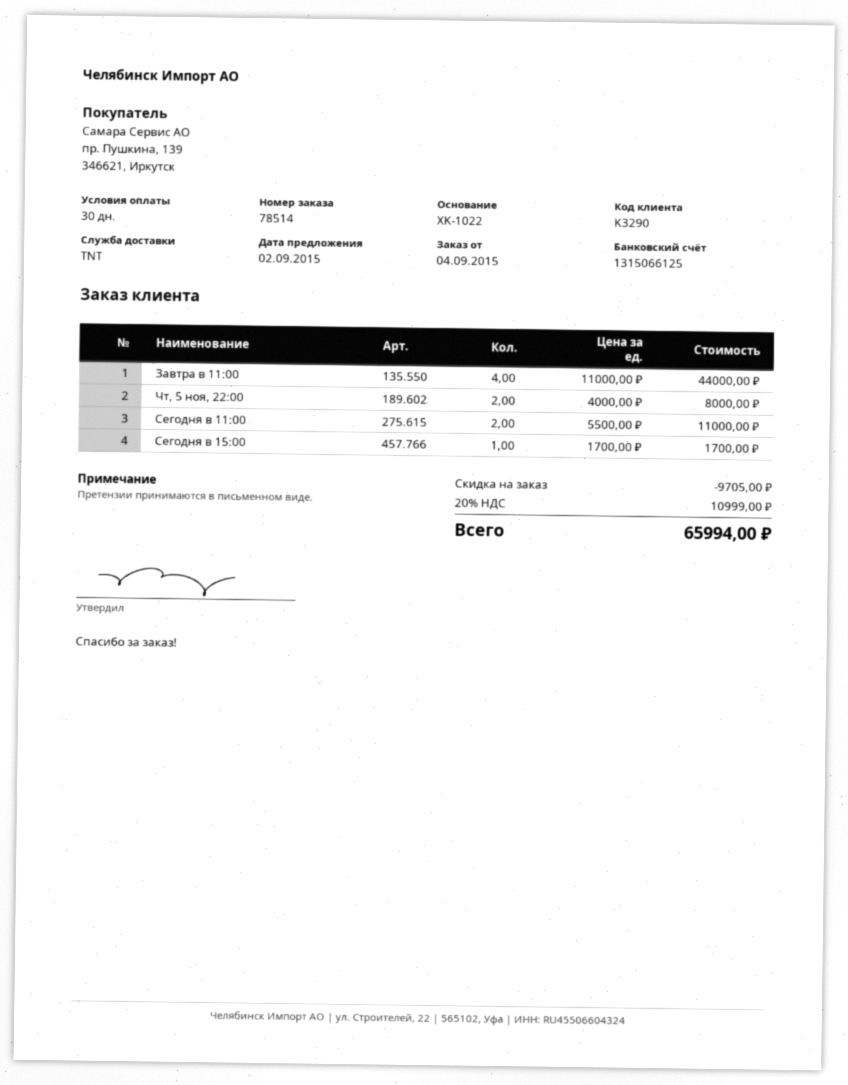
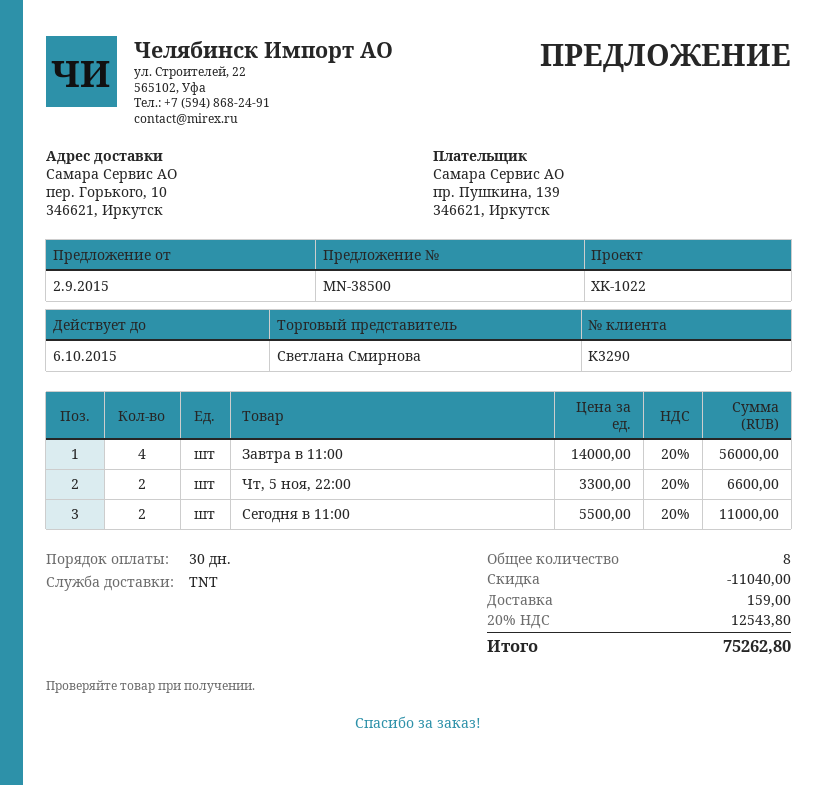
Завтра в 11:00: 4 x 11000.00 = 44000.00 -> 4 x 14000.00 = 56000.00
Чт, 5 ноя, 22:00: 2 x 4000.00 = 8000.00 -> 2 x 3300.00 = 6600.00
Сегодня в 15:00: 1 x 1700.00 = 1700.00 -> none
discount: 9705.00 -> 11040.00
shipping: none -> 159.00
tax: 20% = 10999.00 -> 20% = 12543.80
total: 65994.00 -> 75262.80

